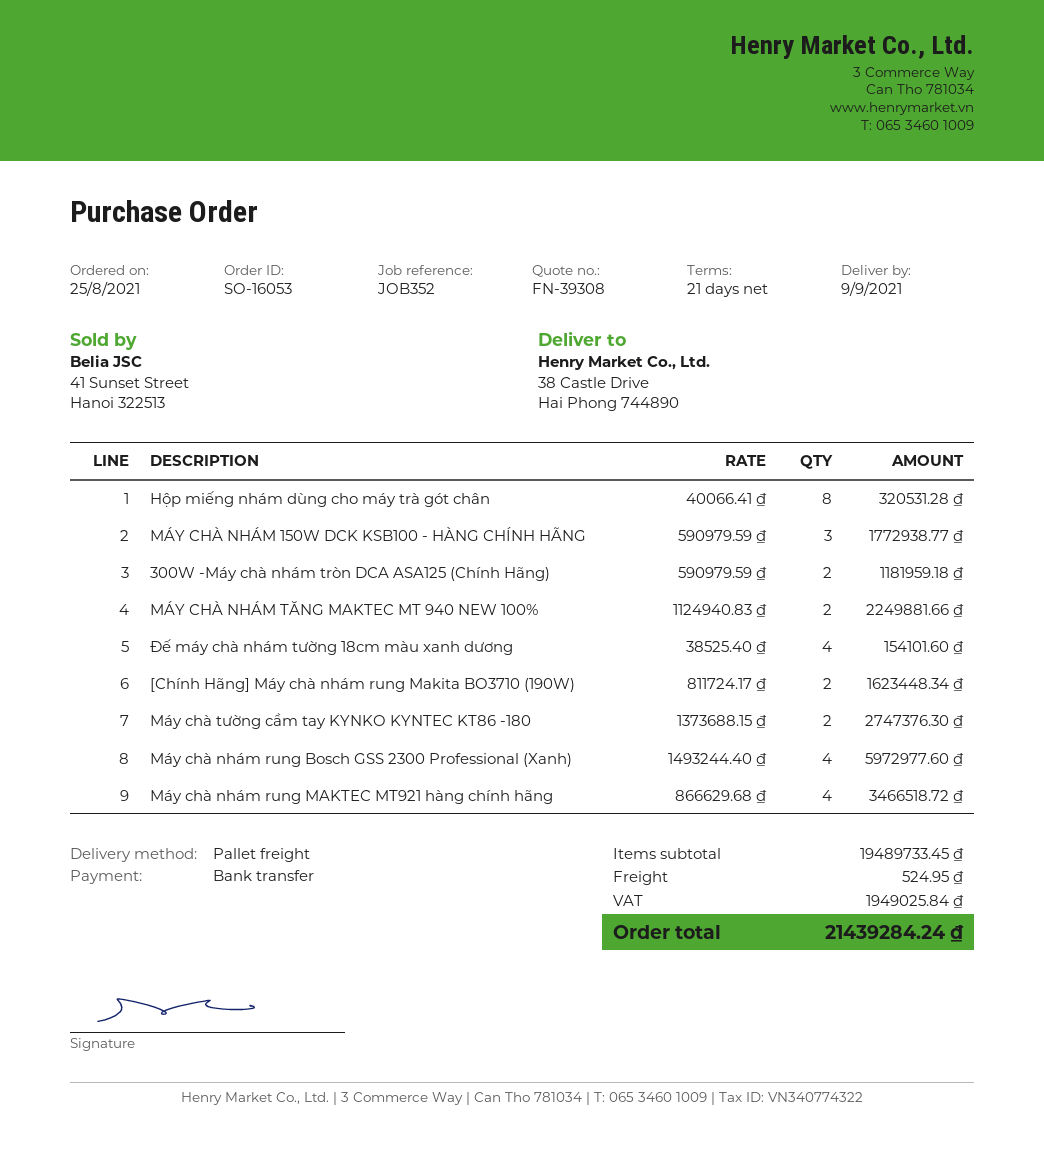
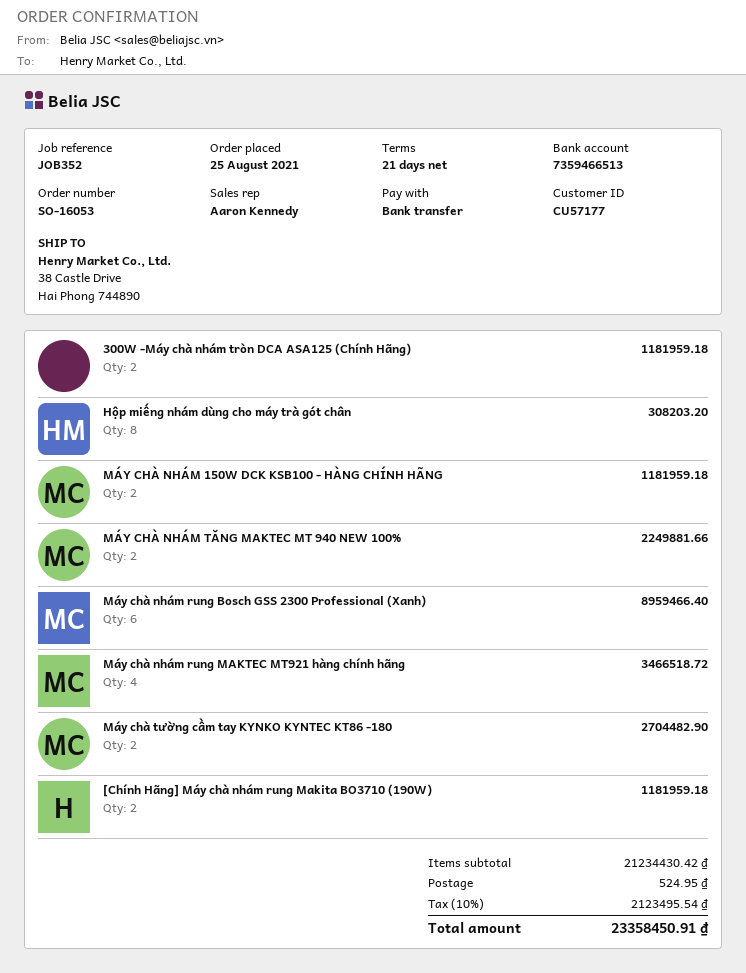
Hộp miếng nhám dùng cho máy trà gót chân: 8 for 320531.28 -> 8 for 308203.20
MÁY CHÀ NHÁM 150W DCK KSB100 - HÀNG CHÍNH HÃNG: 3 for 1772938.77 -> 2 for 1181959.18
Đế máy chà nhám tường 18cm màu xanh dương: 4 for 154101.60 -> none
[Chính Hãng] Máy chà nhám rung Makita BO3710 (190W): 2 for 1623448.34 -> 2 for 1181959.18
Máy chà tường cầm tay KYNKO KYNTEC KT86 -180: 2 for 2747376.30 -> 2 for 2704482.90
Máy chà nhám rung Bosch GSS 2300 Professional (Xanh): 4 for 5972977.60 -> 6 for 8959466.40
subtotal: 19489733.45 -> 21234430.42
tax: 1949025.84 -> 2123495.54
total: 21439284.24 -> 23358450.91

